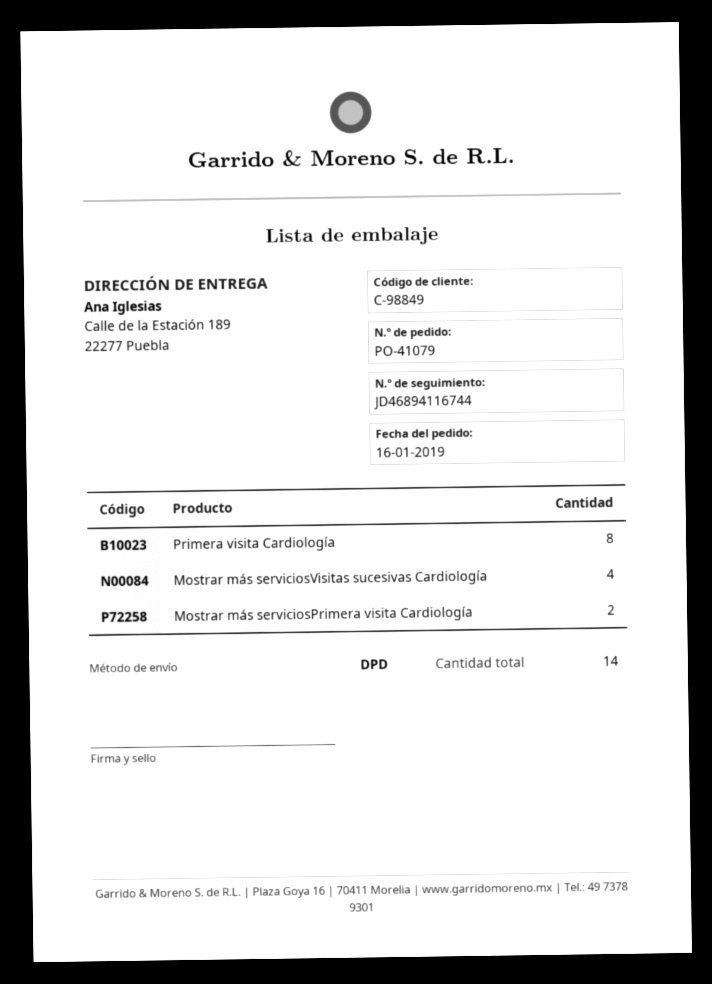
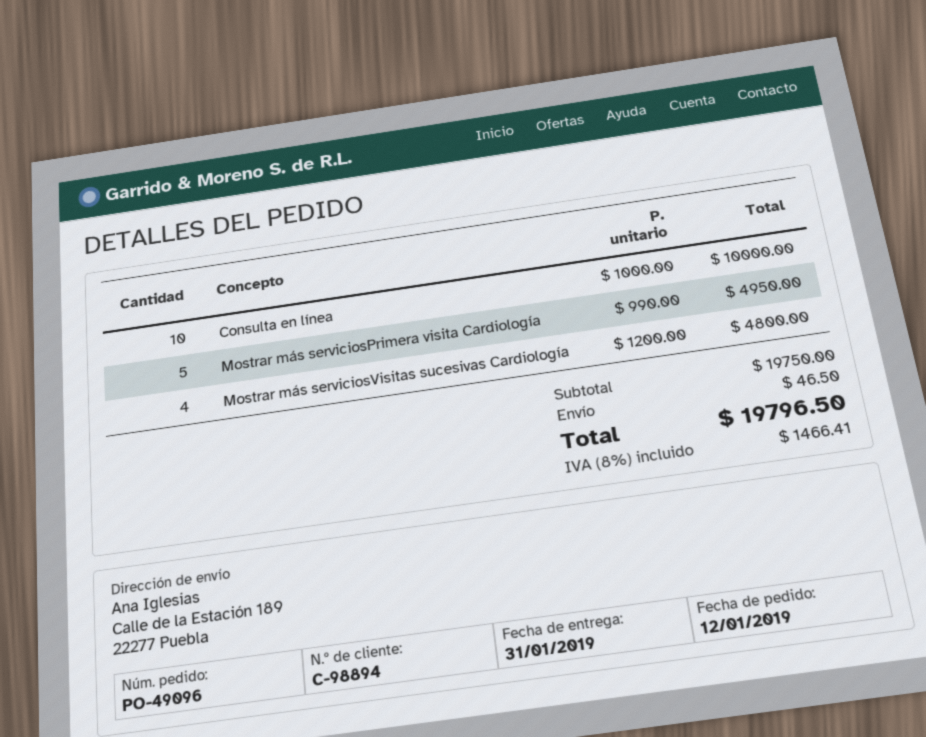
order number: PO-41079 -> PO-49096
order date: 2019-01-16 -> 2019-01-12
customer number: C-98849 -> C-98894
Primera visita Cardiología: 8 -> none
Mostrar más serviciosPrimera visita Cardiología: 2 -> 5
Consulta en línea: none -> 10

